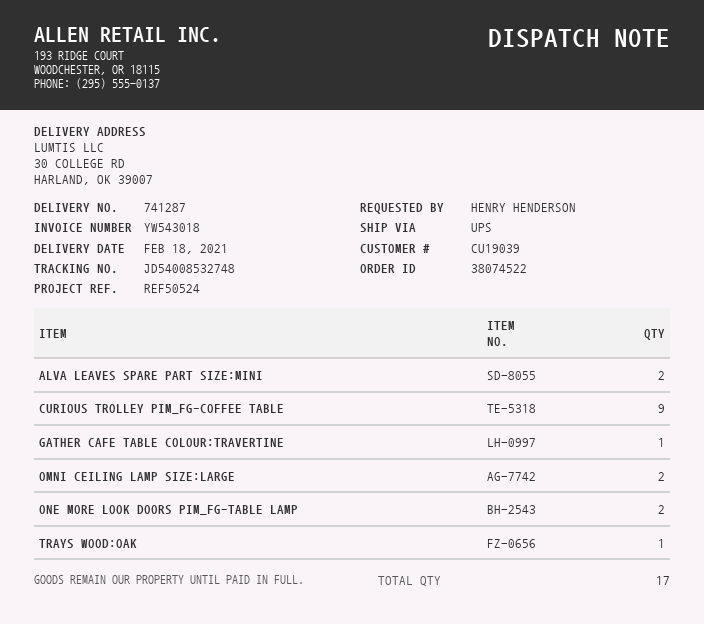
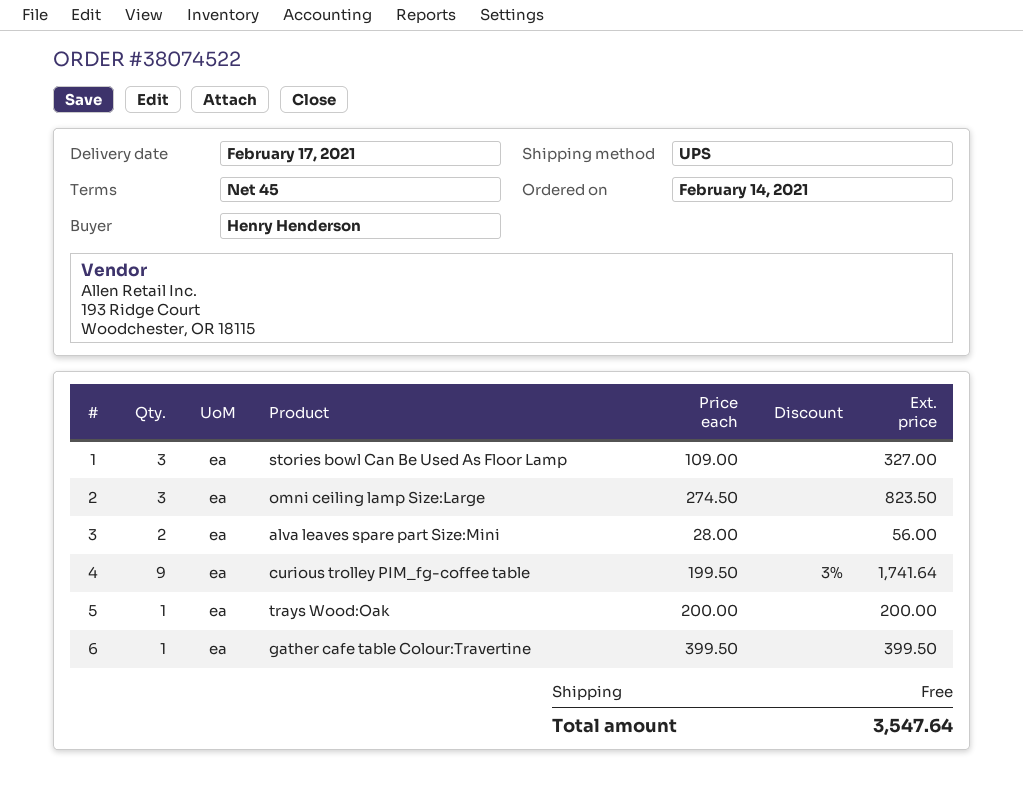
delivery date: 2021-02-18 -> 2021-02-17
OMNI CEILING LAMP SIZE:LARGE: 2 -> 3
ONE MORE LOOK DOORS PIM_FG-TABLE LAMP: 2 -> none
stories bowl Can Be Used As Floor Lamp: none -> 3

